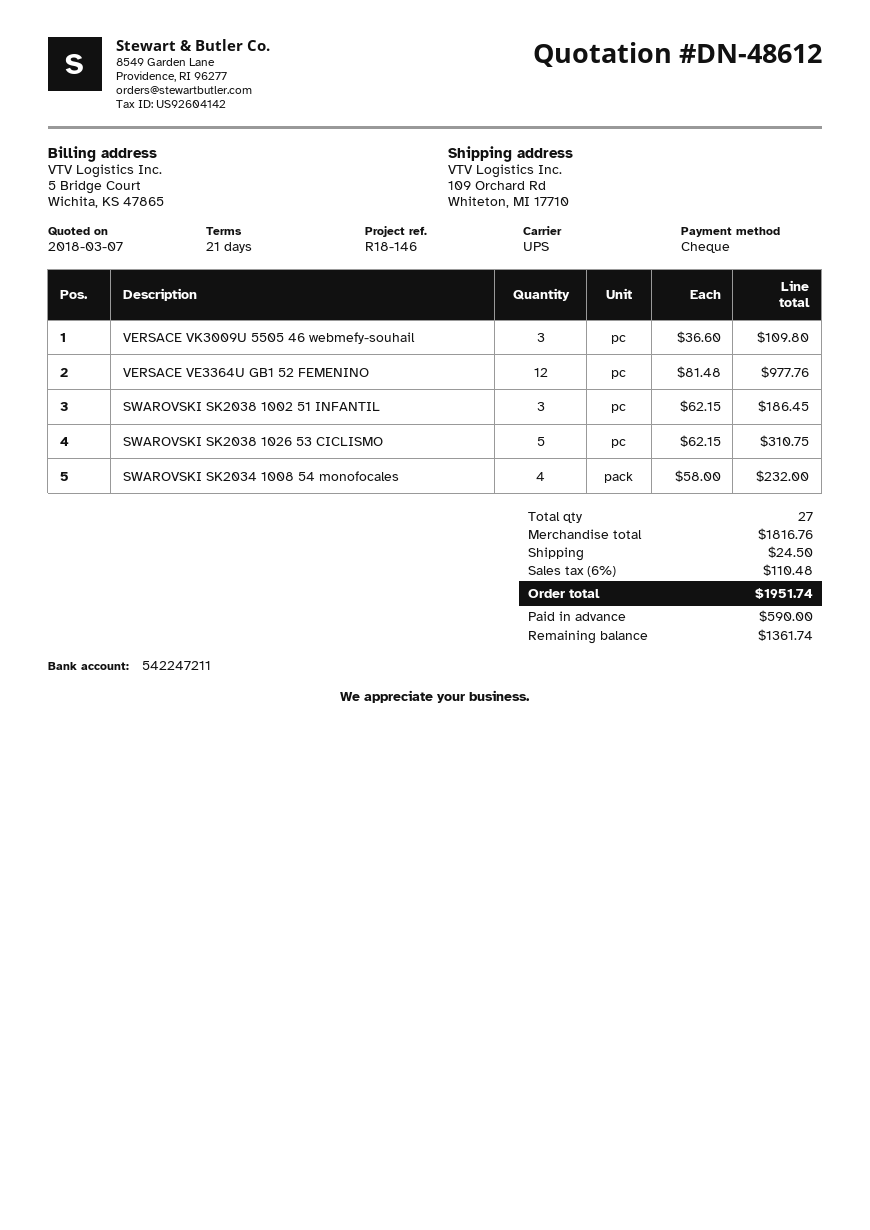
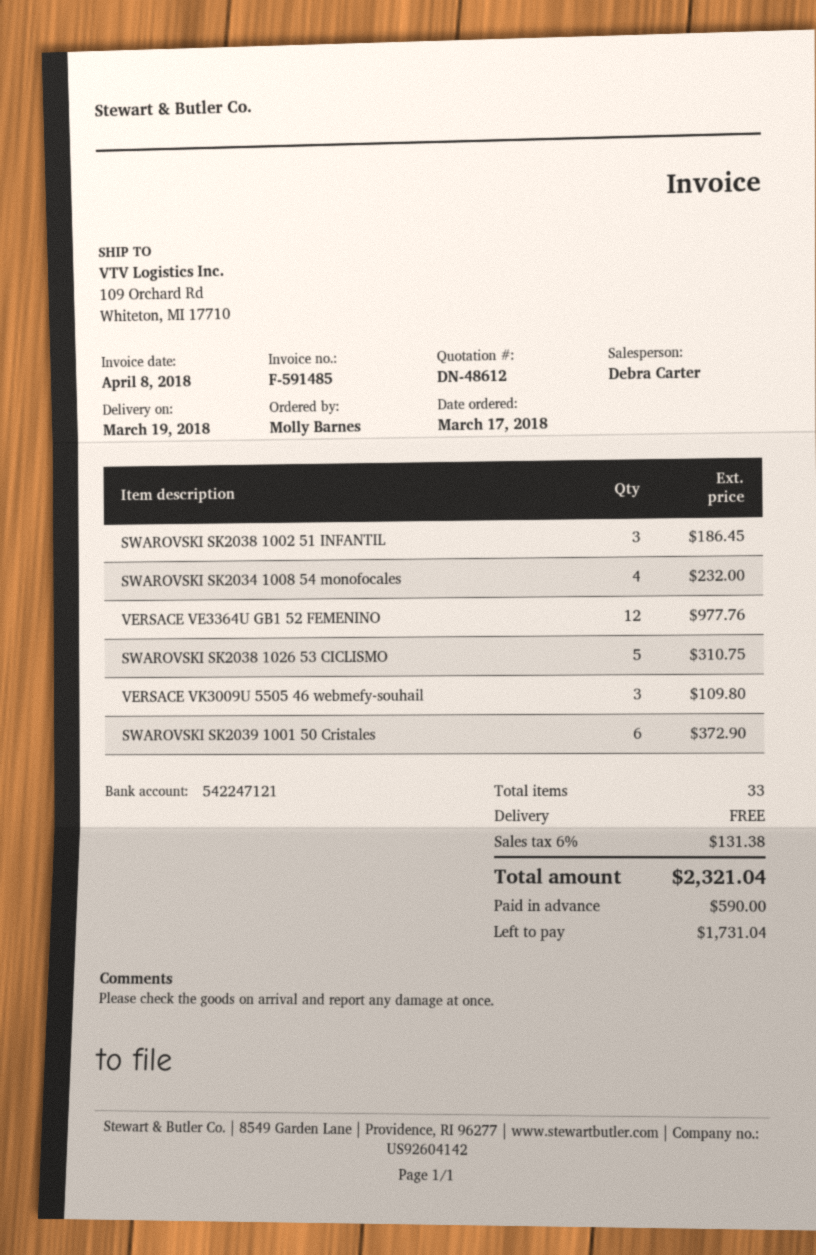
bank account: 542247211 -> 542247121
SWAROVSKI SK2039 1001 50 Cristales: none -> 6 for 372.90
total quantity: 27 -> 33
shipping: 24.50 -> 0.00
tax: 6% = 110.48 -> 6% = 131.38
total: 1951.74 -> 2321.04
balance: 1361.74 -> 1731.04

